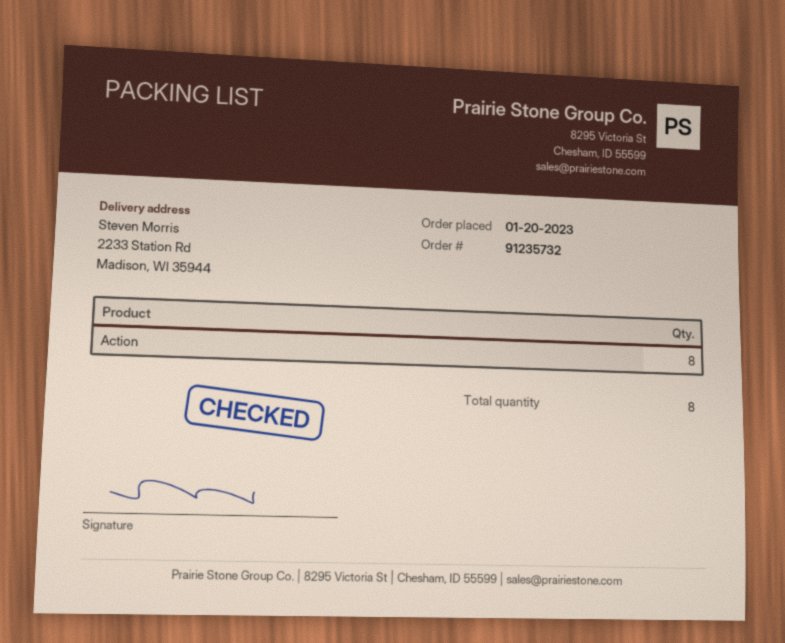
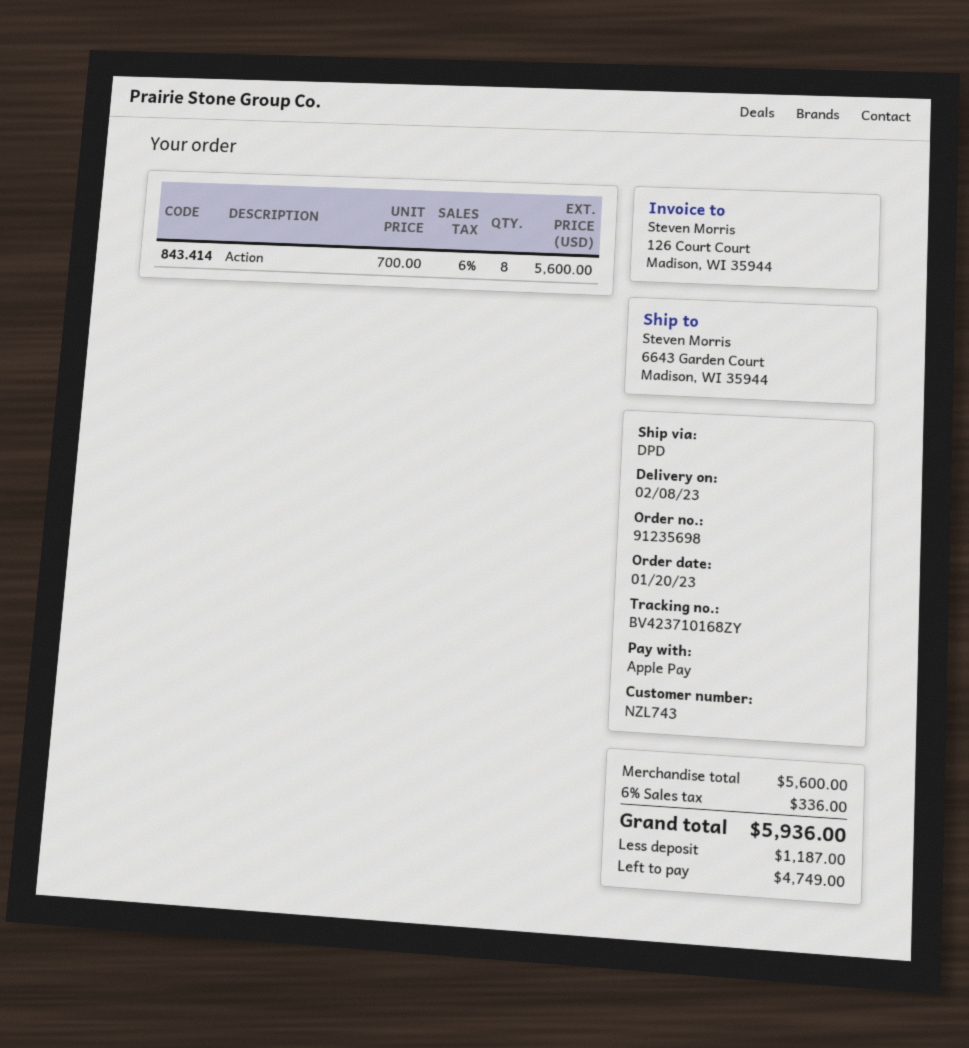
order number: 91235732 -> 91235698
ship to: 2233 Station Rd, Madison, WI 35944 -> 6643 Garden Court, Madison, WI 35944

